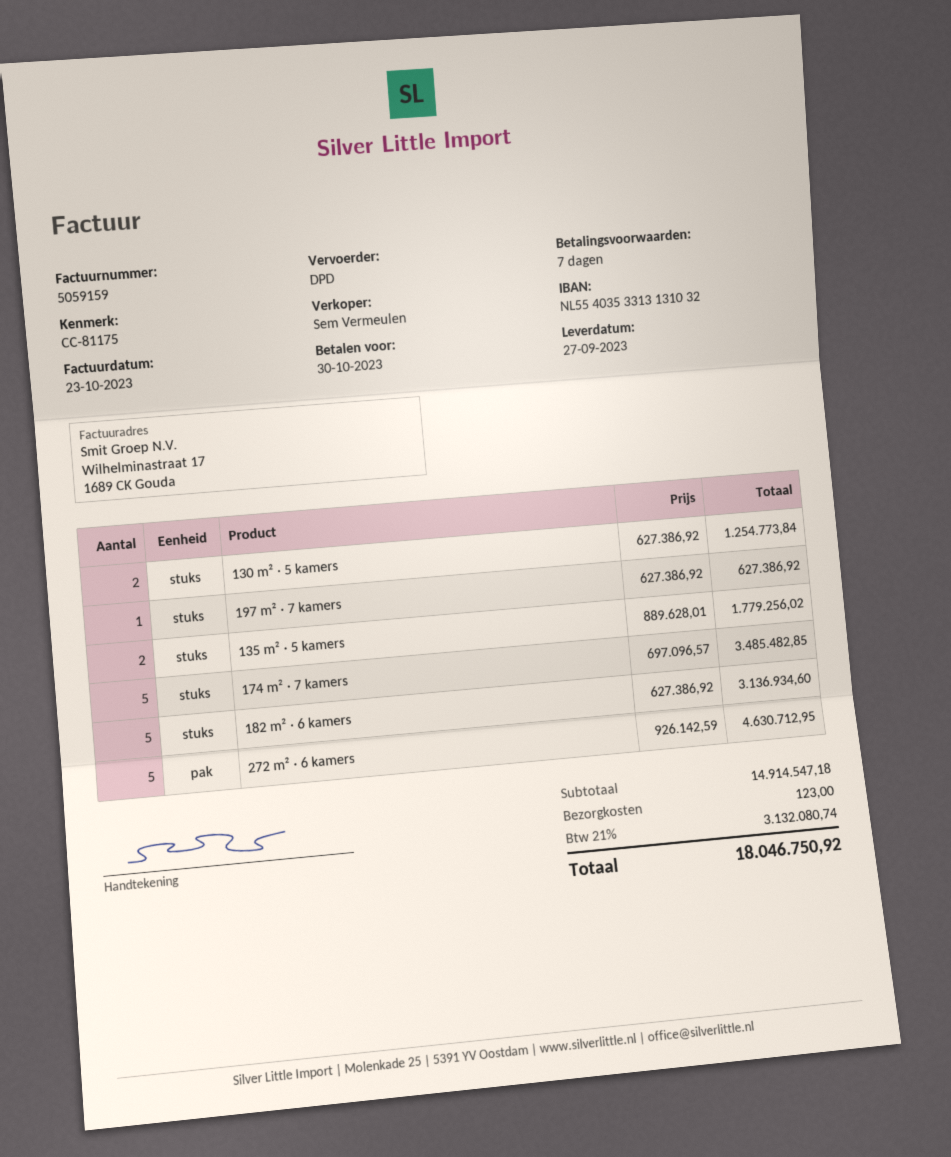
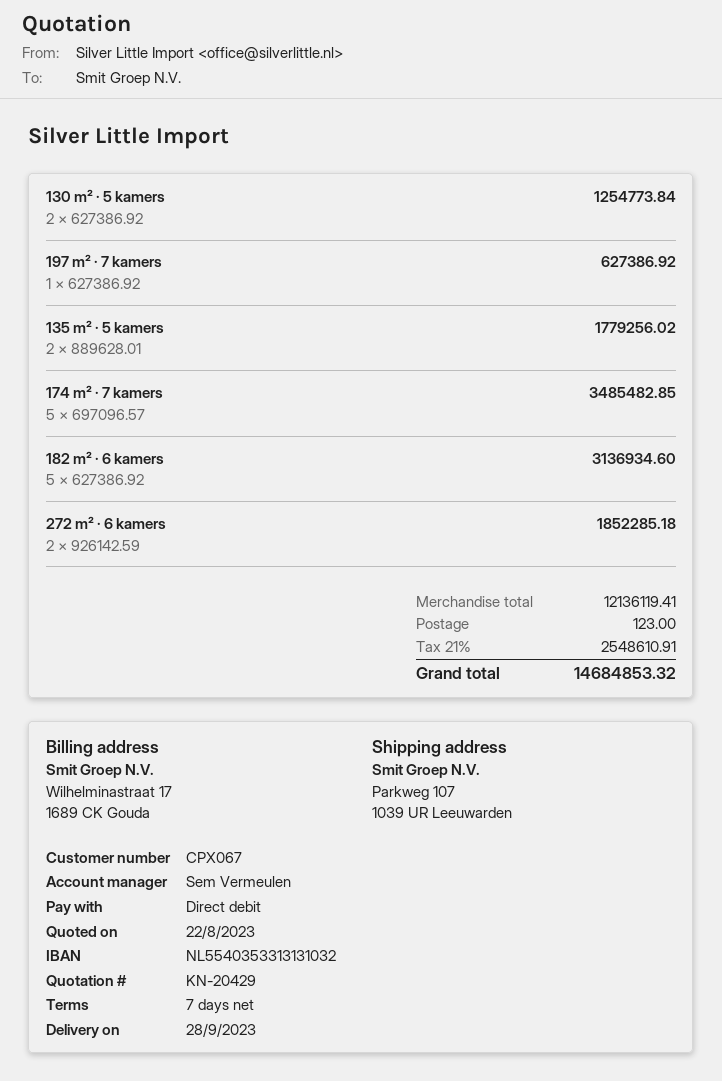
delivery date: 2023-09-27 -> 2023-09-28
272 m² · 6 kamers: 5 x 926142.59 = 4630712.95 -> 2 x 926142.59 = 1852285.18
subtotal: 14914547.18 -> 12136119.41
tax: 21% = 3132080.74 -> 21% = 2548610.91
total: 18046750.92 -> 14684853.32

